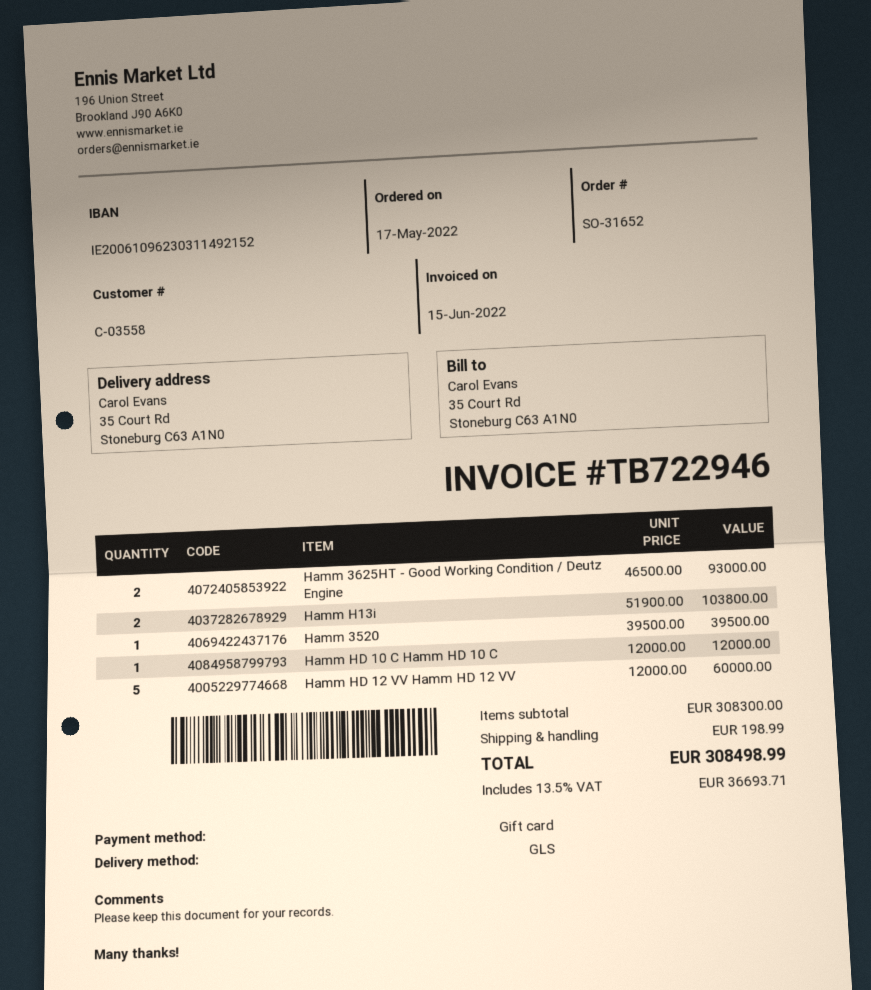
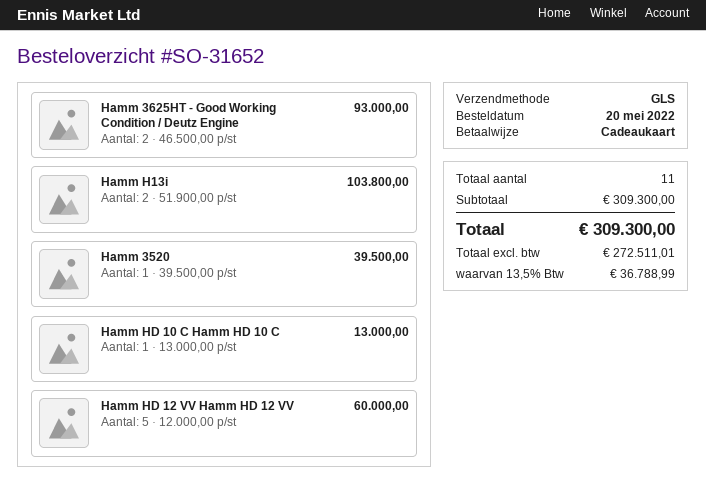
order date: 2022-05-17 -> 2022-05-20
Hamm HD 10 C Hamm HD 10 C: 1 x 12000.00 = 12000.00 -> 1 x 13000.00 = 13000.00
subtotal: 308300.00 -> 309300.00
shipping: 198.99 -> none
tax: 13.5% = 36693.71 -> 13.5% = 36788.99
total: 308498.99 -> 309300.00

